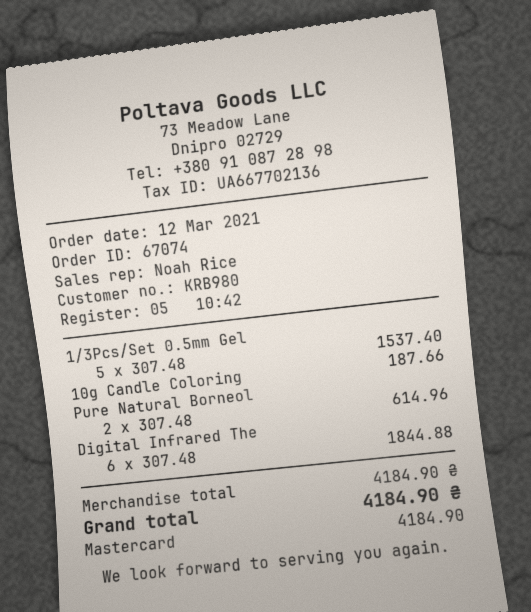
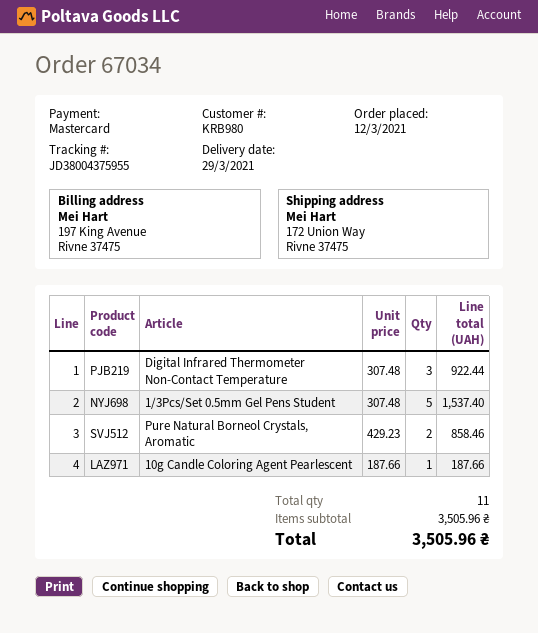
order number: 67074 -> 67034
Pure Natural Borneol: 2 x 307.48 = 614.96 -> 2 x 429.23 = 858.46
Digital Infrared The: 6 x 307.48 = 1844.88 -> 3 x 307.48 = 922.44
subtotal: 4184.90 -> 3505.96
total: 4184.90 -> 3505.96

